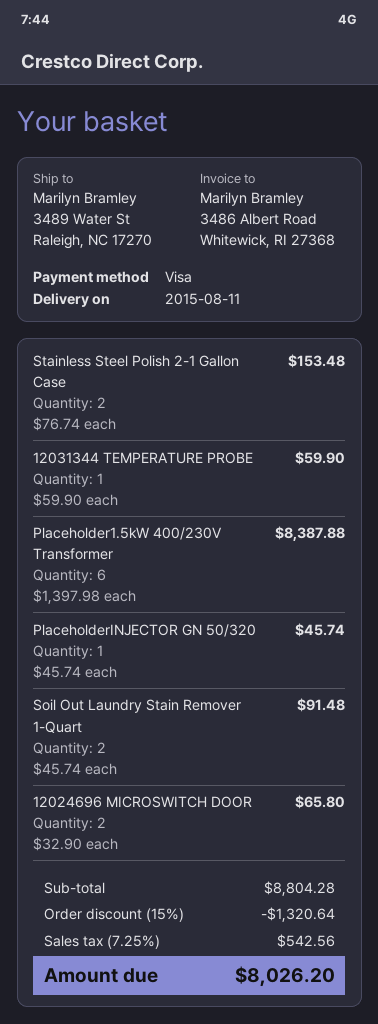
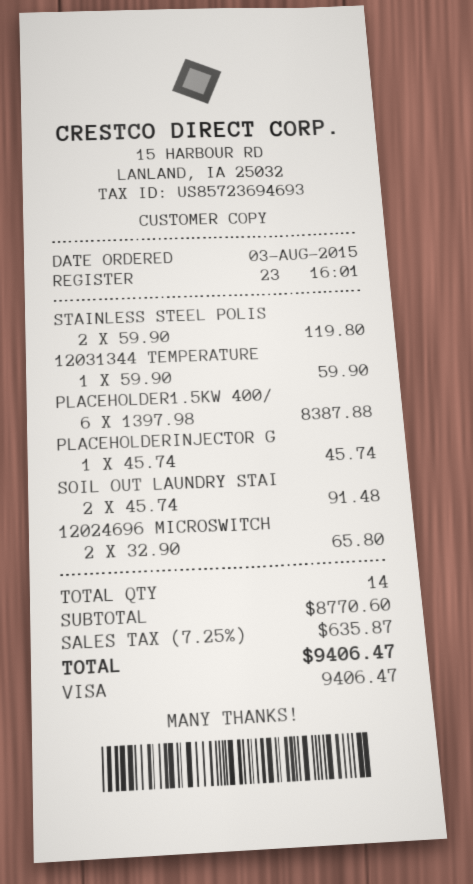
Stainless Steel Polish 2-1 Gallon Case: 2 x 76.74 = 153.48 -> 2 x 59.90 = 119.80
subtotal: 8804.28 -> 8770.60
discount: 15% = 1320.64 -> none
tax: 7.25% = 542.56 -> 7.25% = 635.87
total: 8026.20 -> 9406.47

